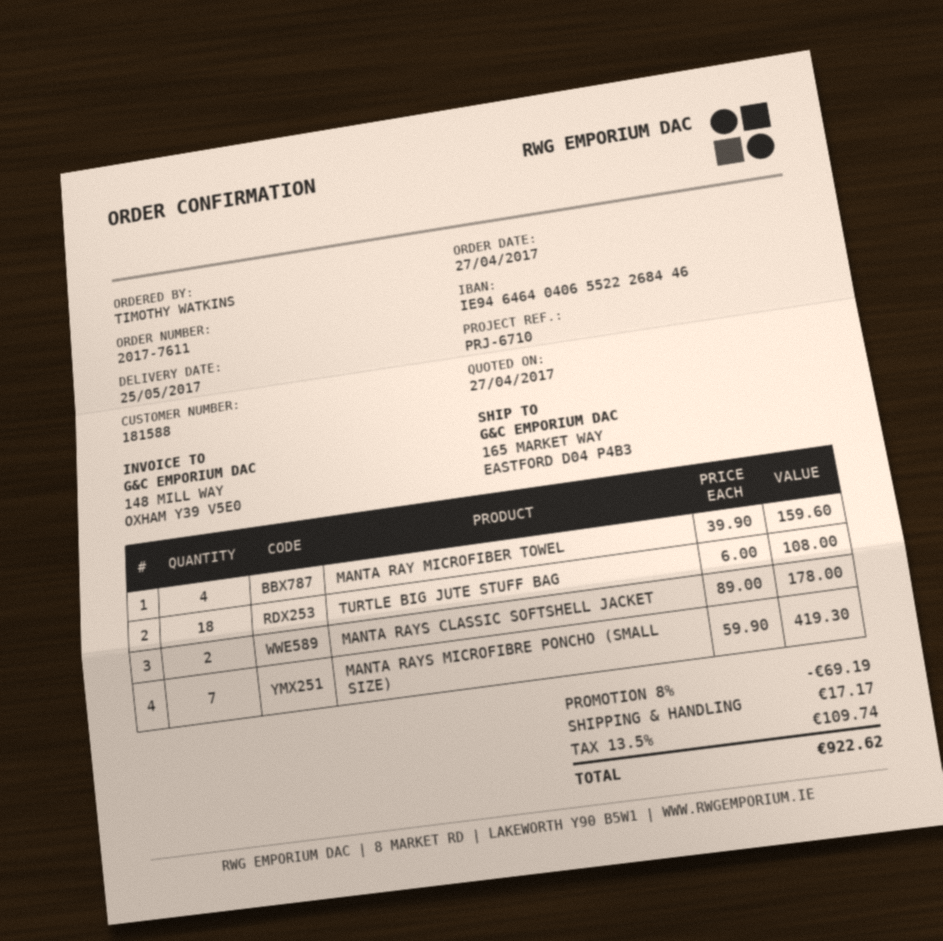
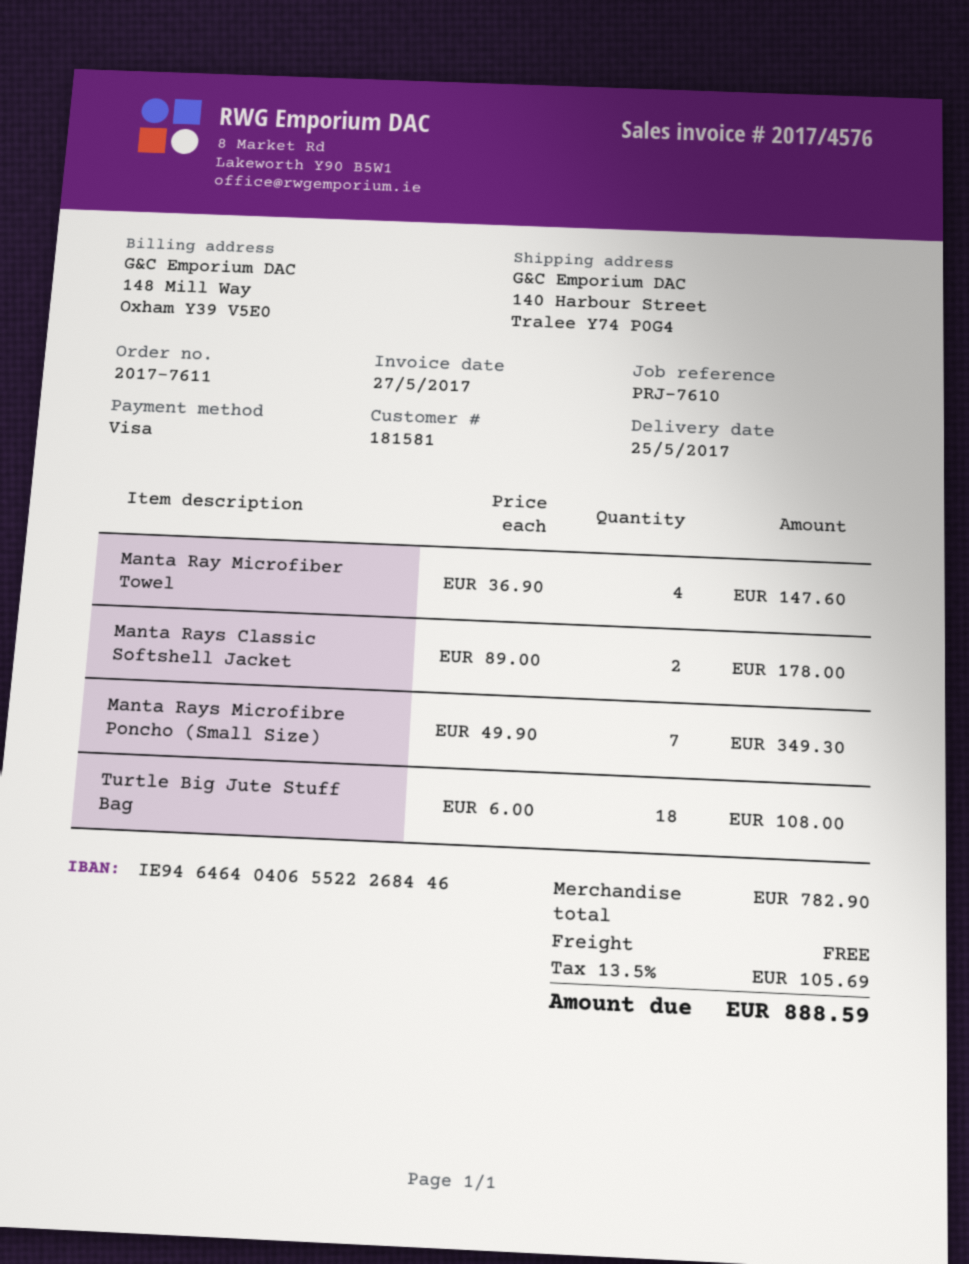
customer number: 181588 -> 181581
reference: PRJ-6710 -> PRJ-7610
ship to: 165 MARKET WAY, EASTFORD D04 P4B3 -> 140 Harbour Street, Tralee Y74 P0G4
MANTA RAY MICROFIBER TOWEL: 4 x 39.90 = 159.60 -> 4 x 36.90 = 147.60
MANTA RAYS MICROFIBRE PONCHO (SMALL SIZE): 7 x 59.90 = 419.30 -> 7 x 49.90 = 349.30
discount: 8% = 69.19 -> none
shipping: 17.17 -> 0.00
tax: 13.5% = 109.74 -> 13.5% = 105.69
total: 922.62 -> 888.59

